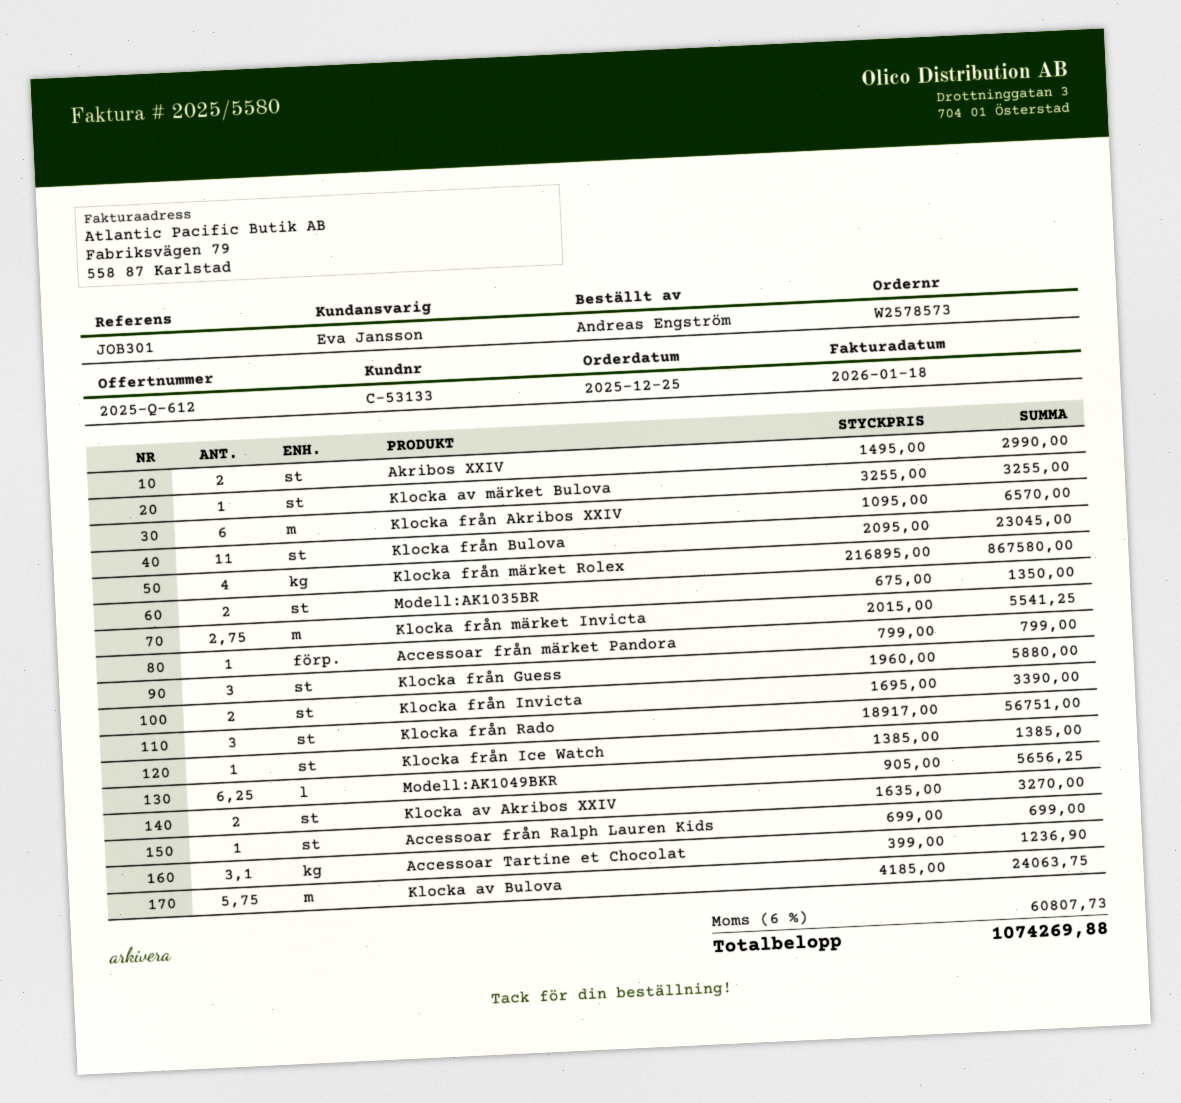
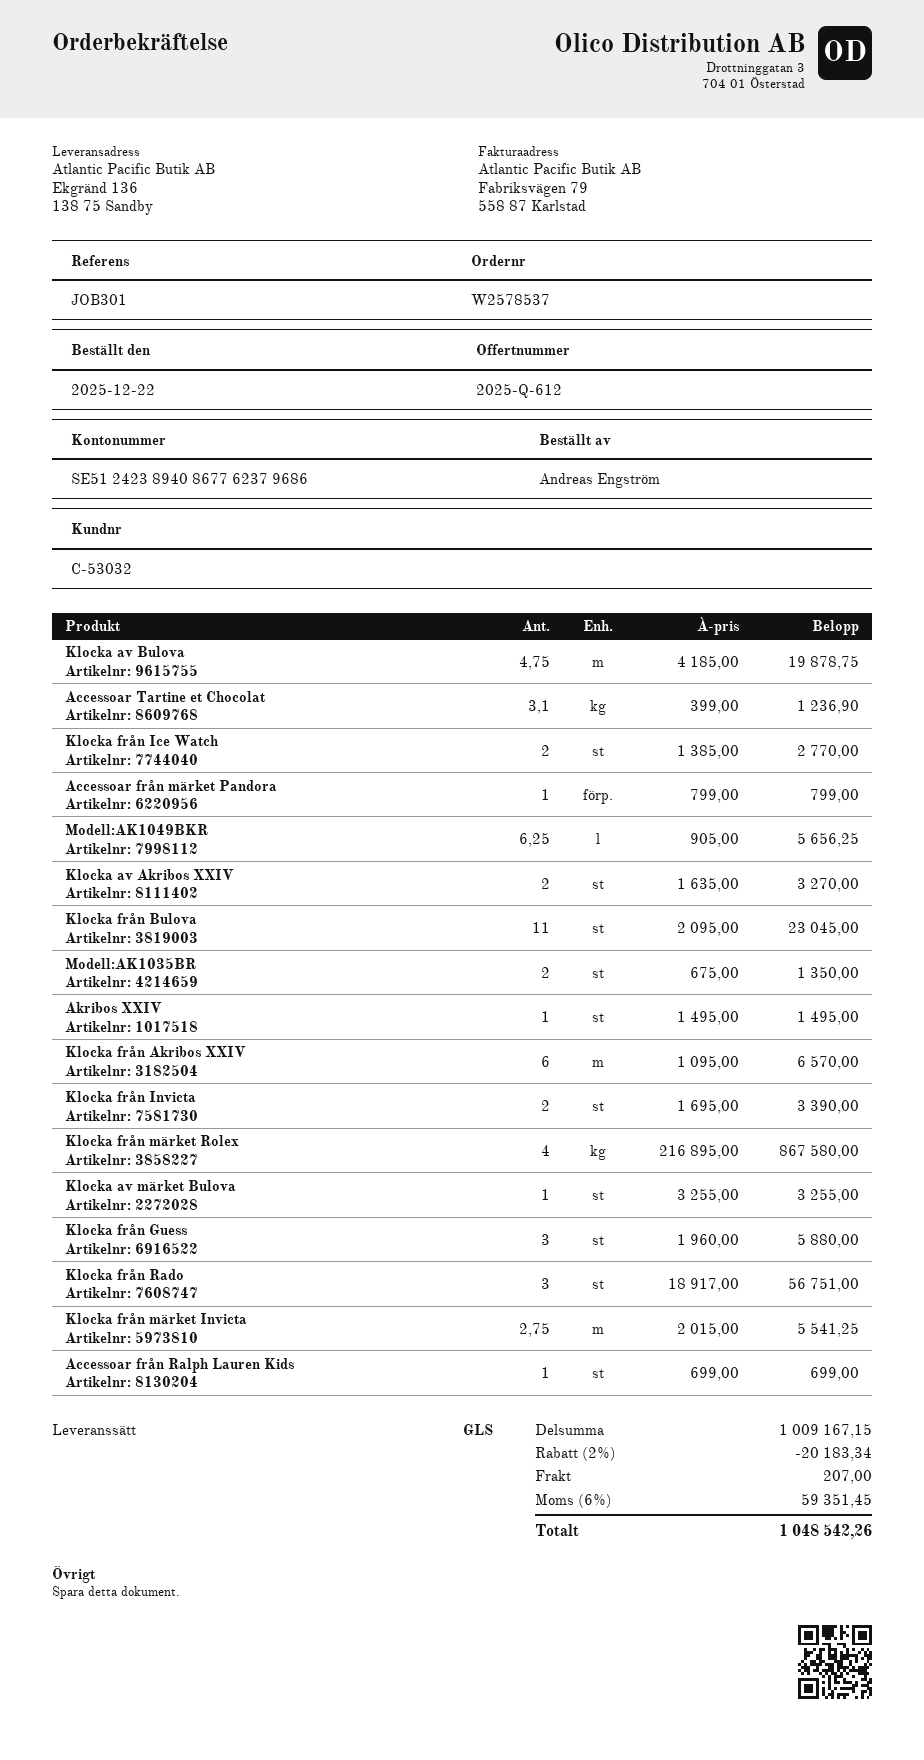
order number: W2578573 -> W2578537
order date: 2025-12-25 -> 2025-12-22
customer number: C-53133 -> C-53032
Akribos XXIV: 2 x 1495.00 = 2990.00 -> 1 x 1495.00 = 1495.00
Klocka från Ice Watch: 1 x 1385.00 = 1385.00 -> 2 x 1385.00 = 2770.00
Klocka av Bulova: 5.75 x 4185.00 = 24063.75 -> 4.75 x 4185.00 = 19878.75
discount: none -> 2% = 20183.34
shipping: none -> 207.00
tax: 6% = 60807.73 -> 6% = 59351.45
total: 1074269.88 -> 1048542.26

